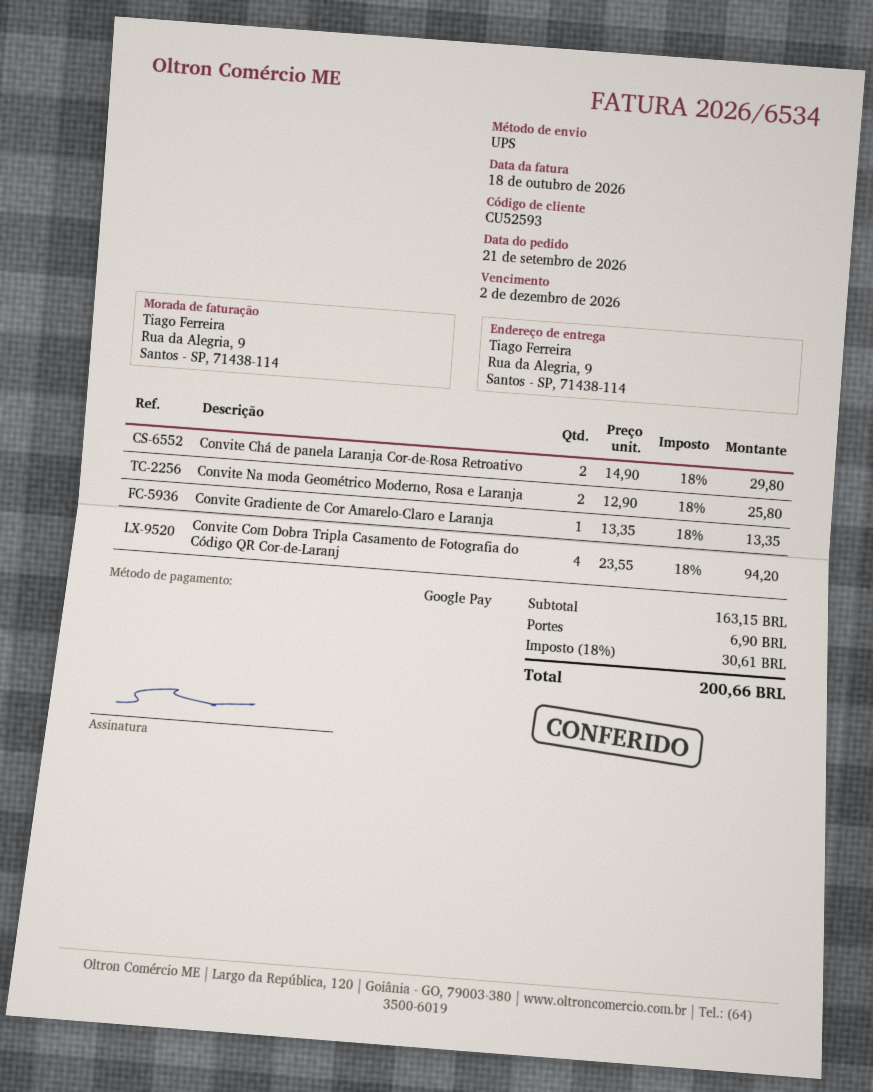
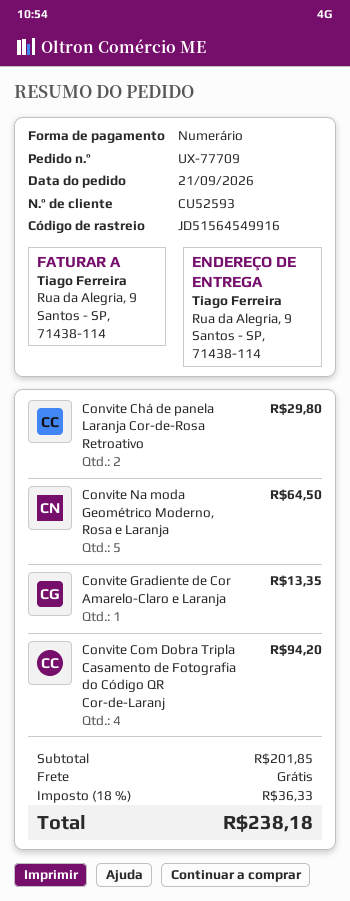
payment method: Google Pay -> cash
Convite Na moda Geométrico Moderno, Rosa e Laranja: 2 for 25.80 -> 5 for 64.50
subtotal: 163.15 -> 201.85
shipping: 6.90 -> 0.00
tax: 18% = 30.61 -> 18% = 36.33
total: 200.66 -> 238.18

